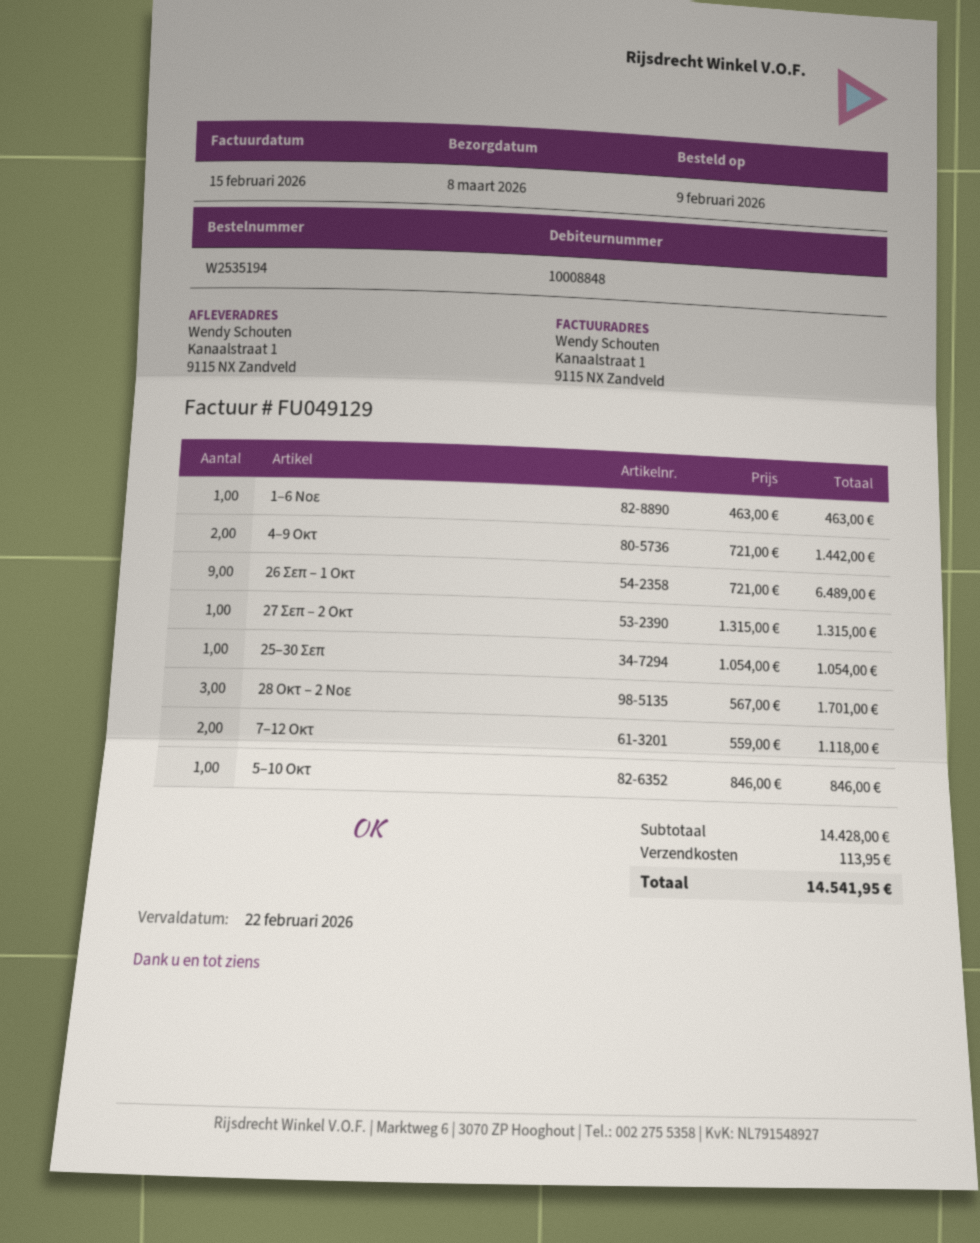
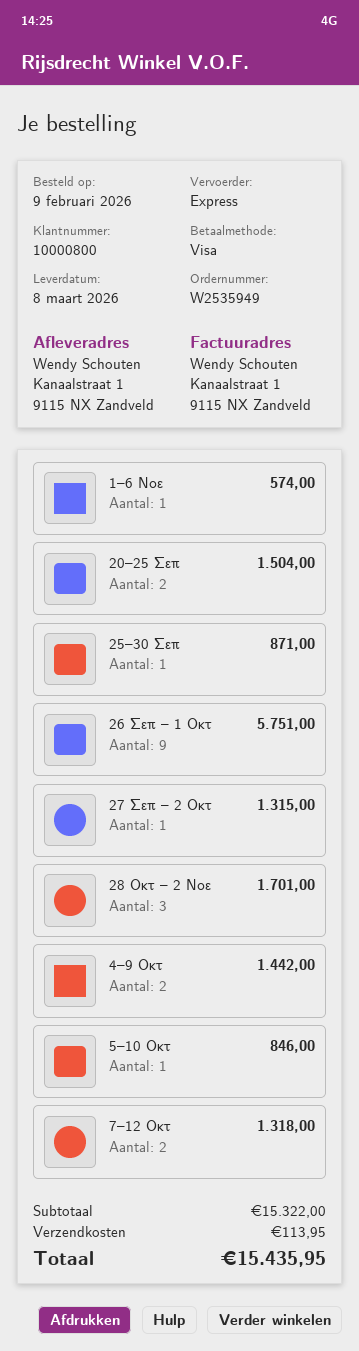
order number: W2535194 -> W2535949
customer number: 10008848 -> 10000800
1–6 Νοε: 1 for 463.00 -> 1 for 574.00
26 Σεπ – 1 Οκτ: 9 for 6489.00 -> 9 for 5751.00
25–30 Σεπ: 1 for 1054.00 -> 1 for 871.00
7–12 Οκτ: 2 for 1118.00 -> 2 for 1318.00
20–25 Σεπ: none -> 2 for 1504.00
subtotal: 14428.00 -> 15322.00
total: 14541.95 -> 15435.95

